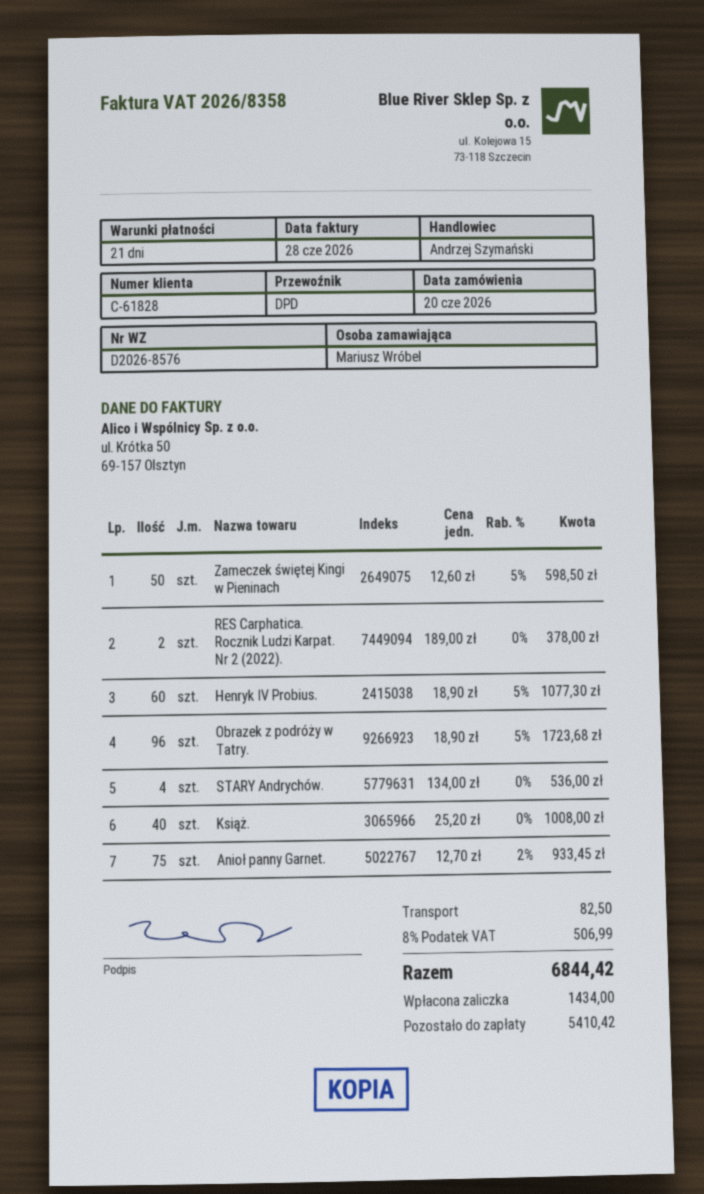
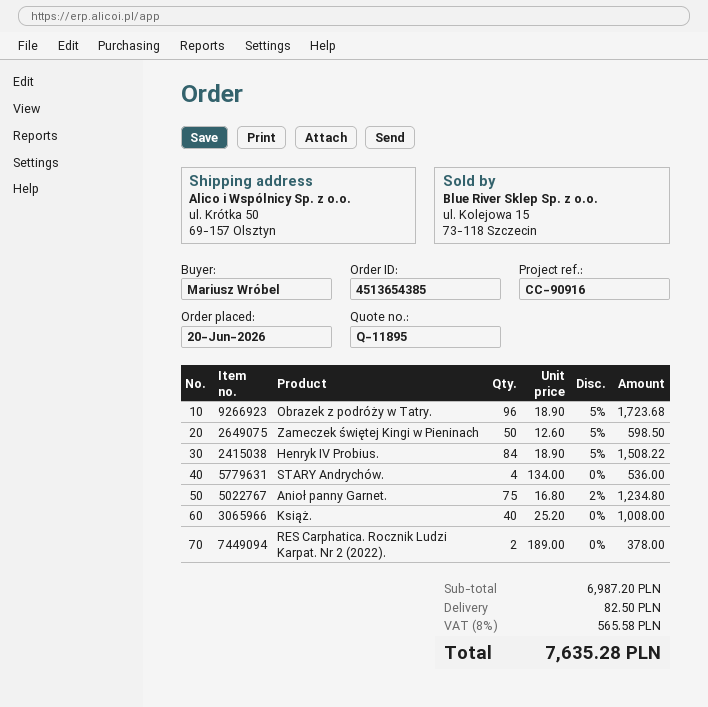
Henryk IV Probius.: 60 x 18.90 - 5% = 1077.30 -> 84 x 18.90 - 5% = 1508.22
Anioł panny Garnet.: 75 x 12.70 - 2% = 933.45 -> 75 x 16.80 - 2% = 1234.80
tax: 8% = 506.99 -> 8% = 565.58
total: 6844.42 -> 7635.28

